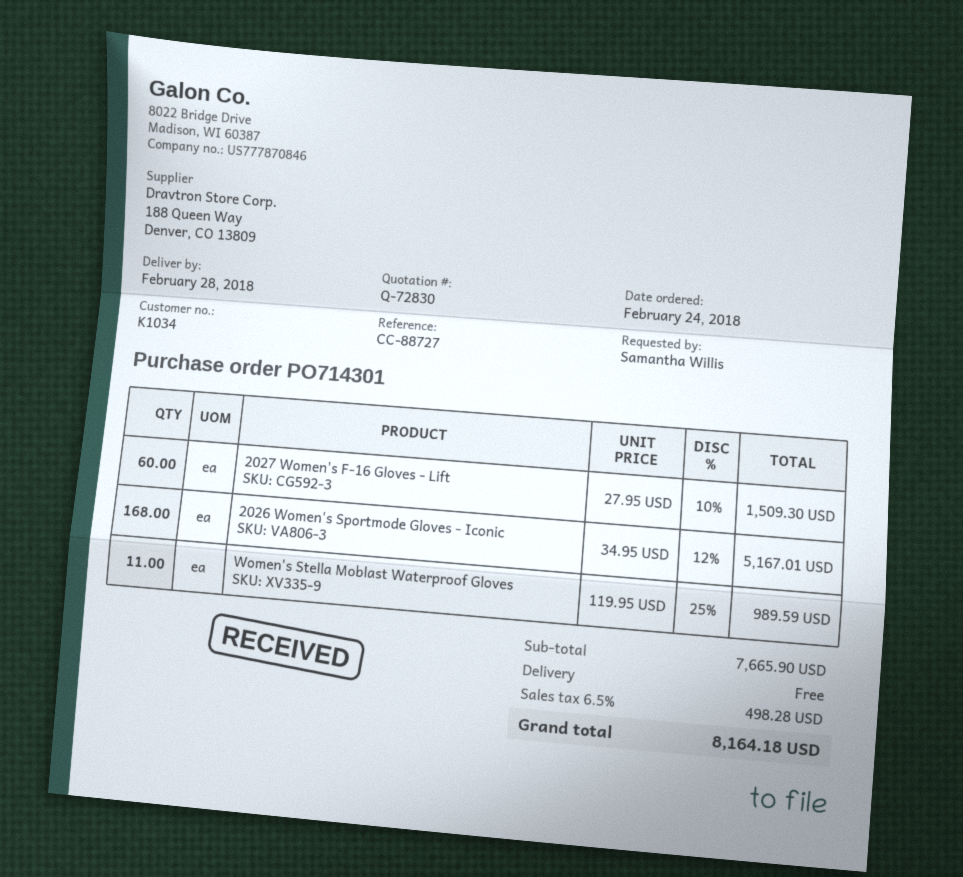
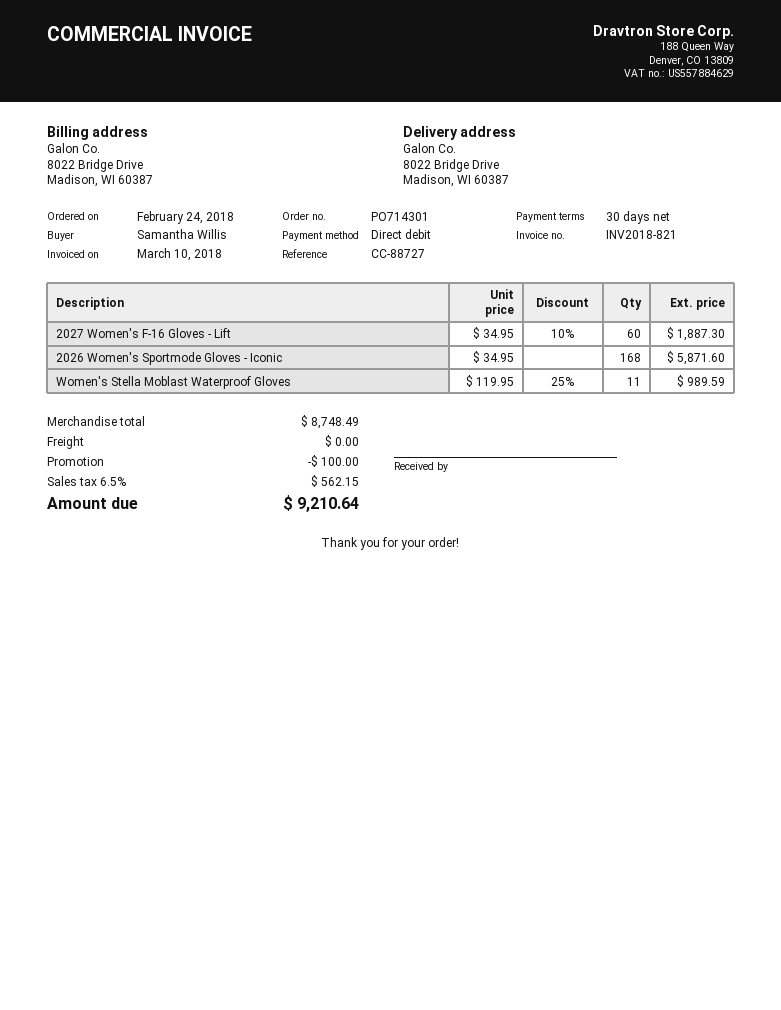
2027 Women's F-16 Gloves - Lift: 60 x 27.95 - 10% = 1509.30 -> 60 x 34.95 - 10% = 1887.30
2026 Women's Sportmode Gloves - Iconic: 168 x 34.95 - 12% = 5167.01 -> 168 x 34.95 = 5871.60
subtotal: 7665.90 -> 8748.49
discount: none -> 100.00
tax: 6.5% = 498.28 -> 6.5% = 562.15
total: 8164.18 -> 9210.64

